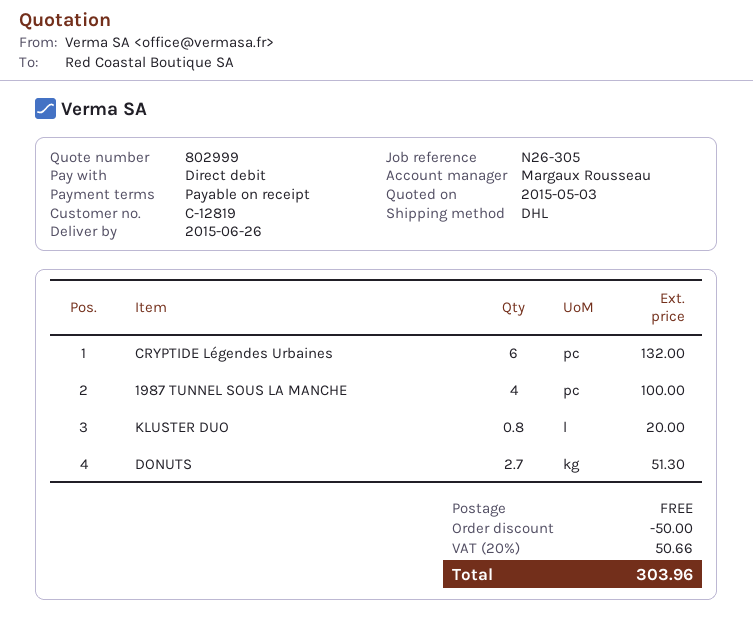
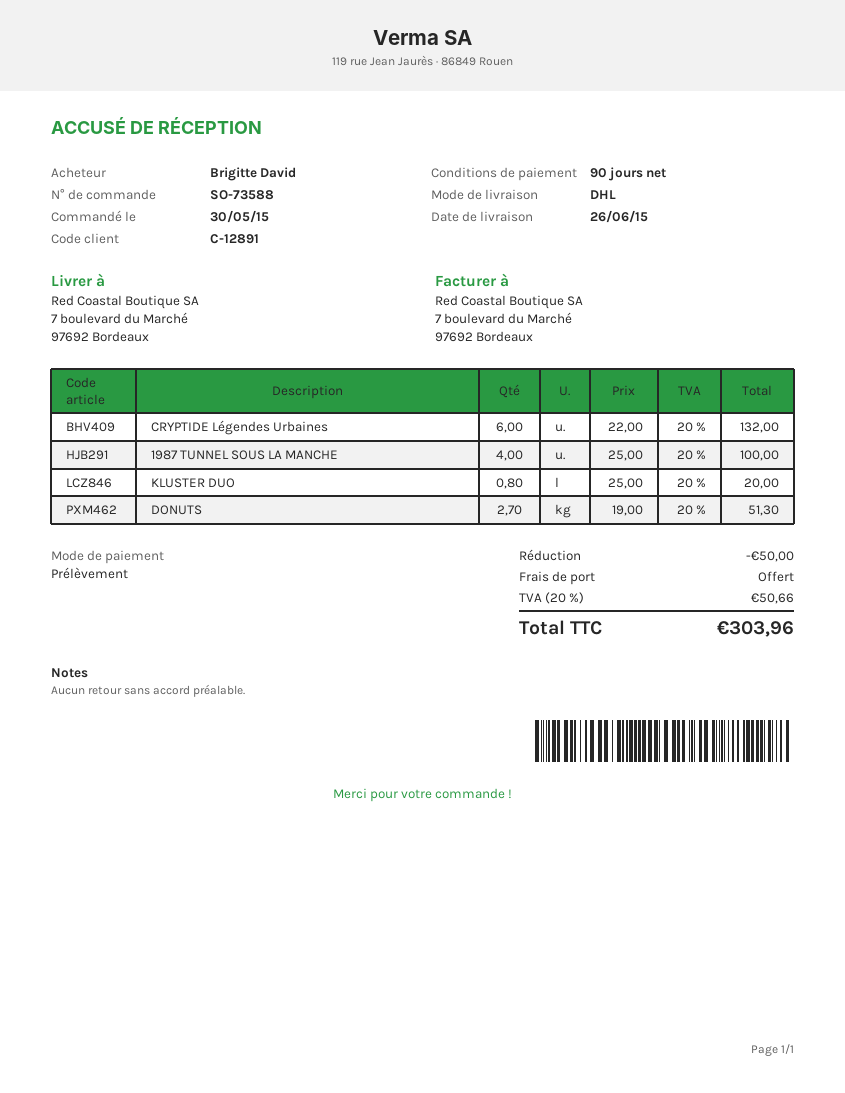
payment terms: on receipt -> 90 days
customer number: C-12819 -> C-12891

